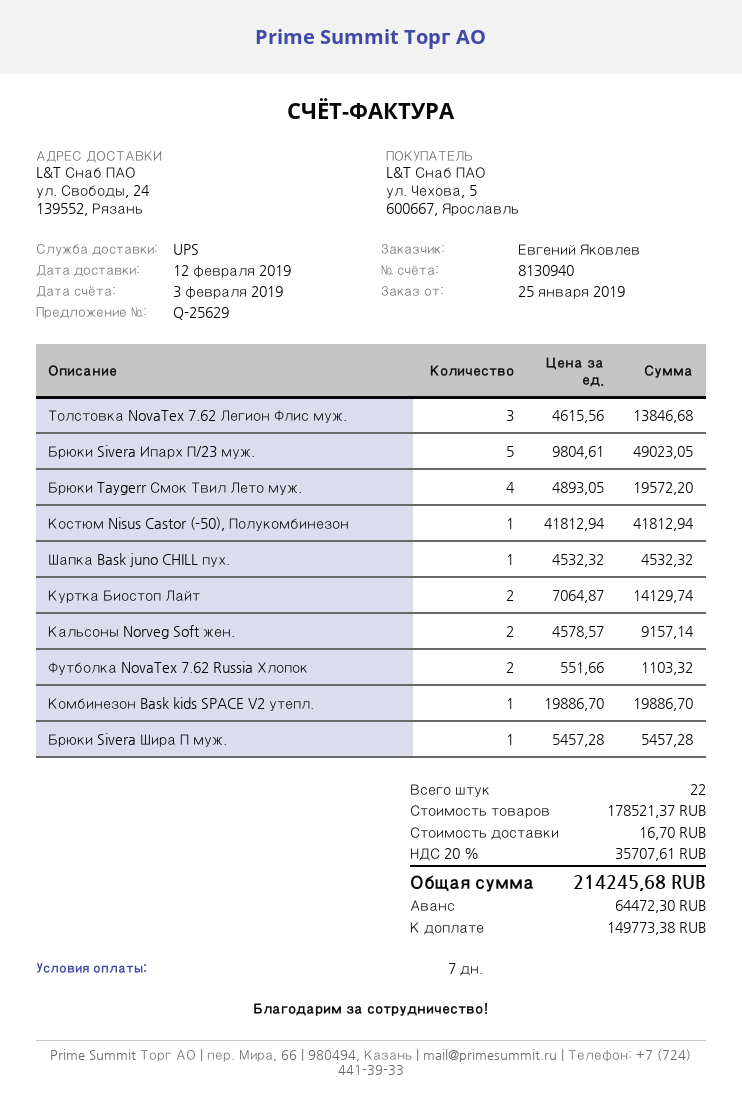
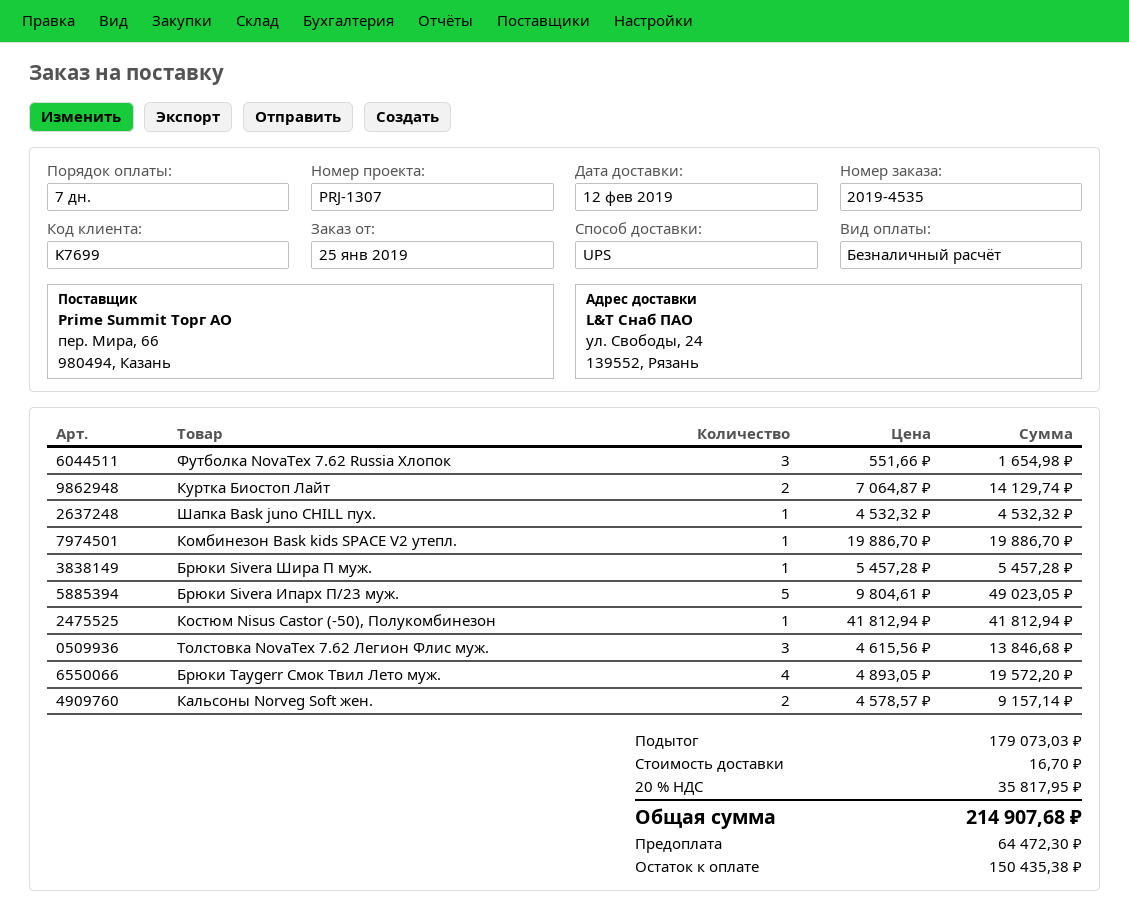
Футболка NovaTex 7.62 Russia Хлопок: 2 x 551.66 = 1103.32 -> 3 x 551.66 = 1654.98
subtotal: 178521.37 -> 179073.03
tax: 20% = 35707.61 -> 20% = 35817.95
total: 214245.68 -> 214907.68
balance: 149773.38 -> 150435.38

